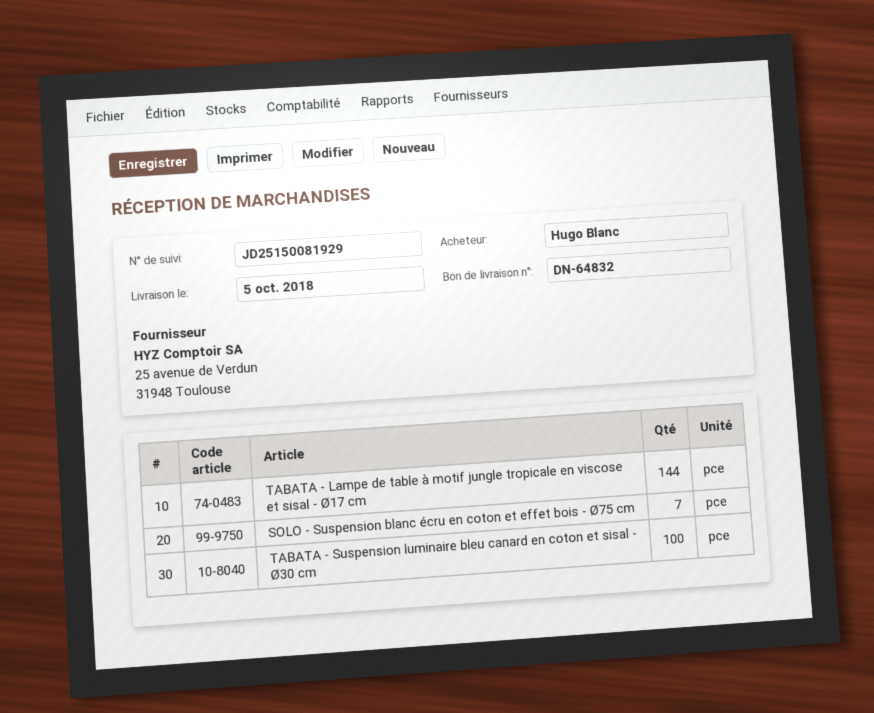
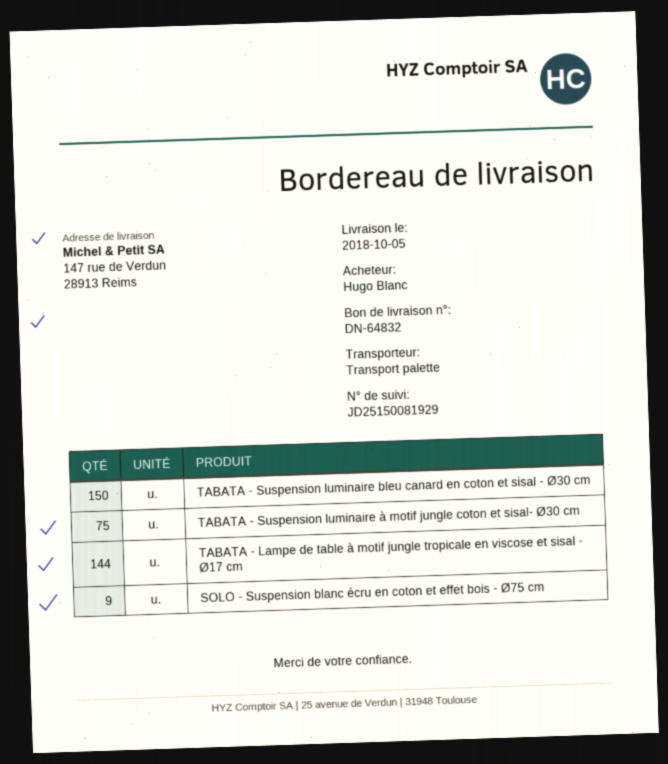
SOLO - Suspension blanc écru en coton et effet bois - Ø75 cm: 7 -> 9
TABATA - Suspension luminaire bleu canard en coton et sisal - Ø30 cm: 100 -> 150
TABATA - Suspension luminaire à motif jungle coton et sisal- Ø30 cm: none -> 75

